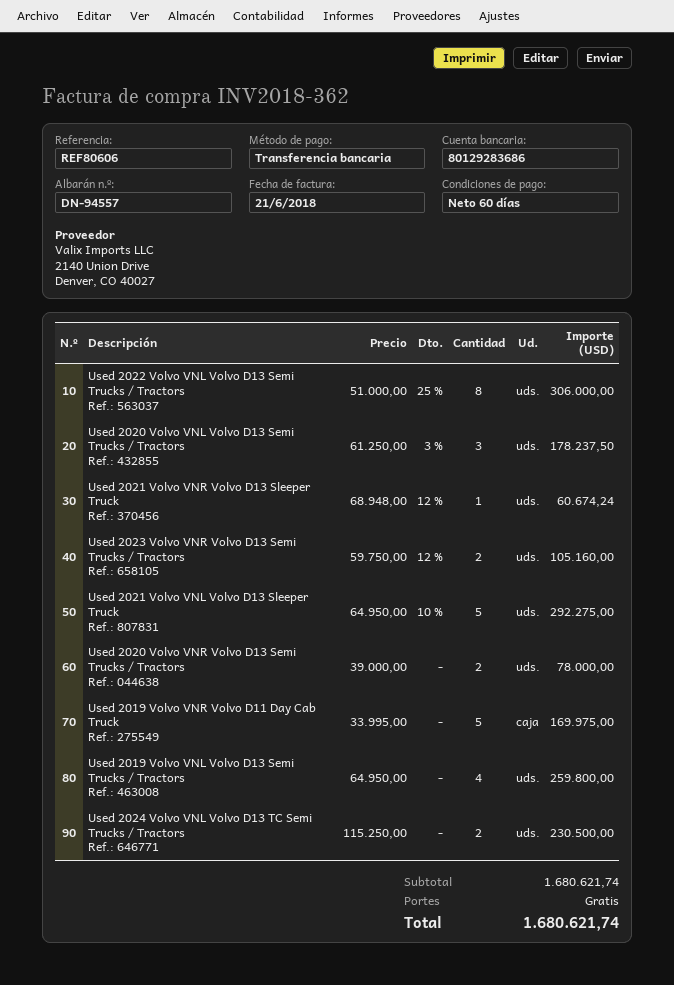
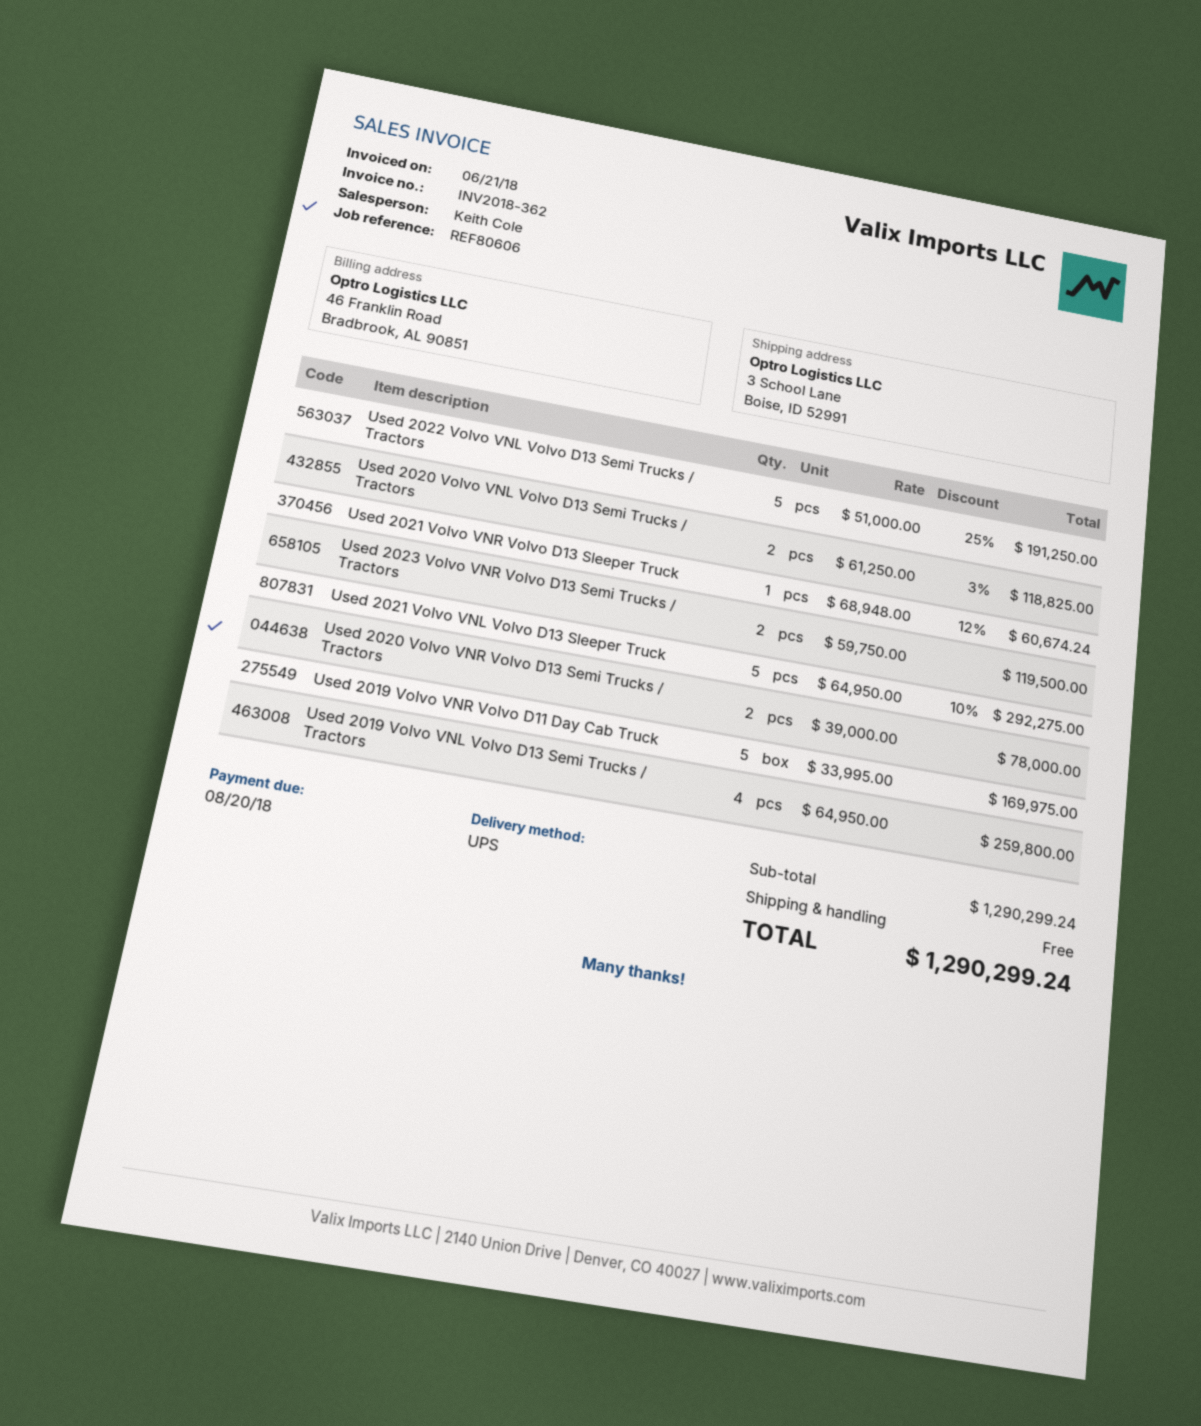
Used 2022 Volvo VNL Volvo D13 Semi Trucks / Tractors: 8 x 51000.00 - 25% = 306000.00 -> 5 x 51000.00 - 25% = 191250.00
Used 2020 Volvo VNL Volvo D13 Semi Trucks / Tractors: 3 x 61250.00 - 3% = 178237.50 -> 2 x 61250.00 - 3% = 118825.00
Used 2023 Volvo VNR Volvo D13 Semi Trucks / Tractors: 2 x 59750.00 - 12% = 105160.00 -> 2 x 59750.00 = 119500.00
Used 2024 Volvo VNL Volvo D13 TC Semi Trucks / Tractors: 2 x 115250.00 = 230500.00 -> none
subtotal: 1680621.74 -> 1290299.24
total: 1680621.74 -> 1290299.24

